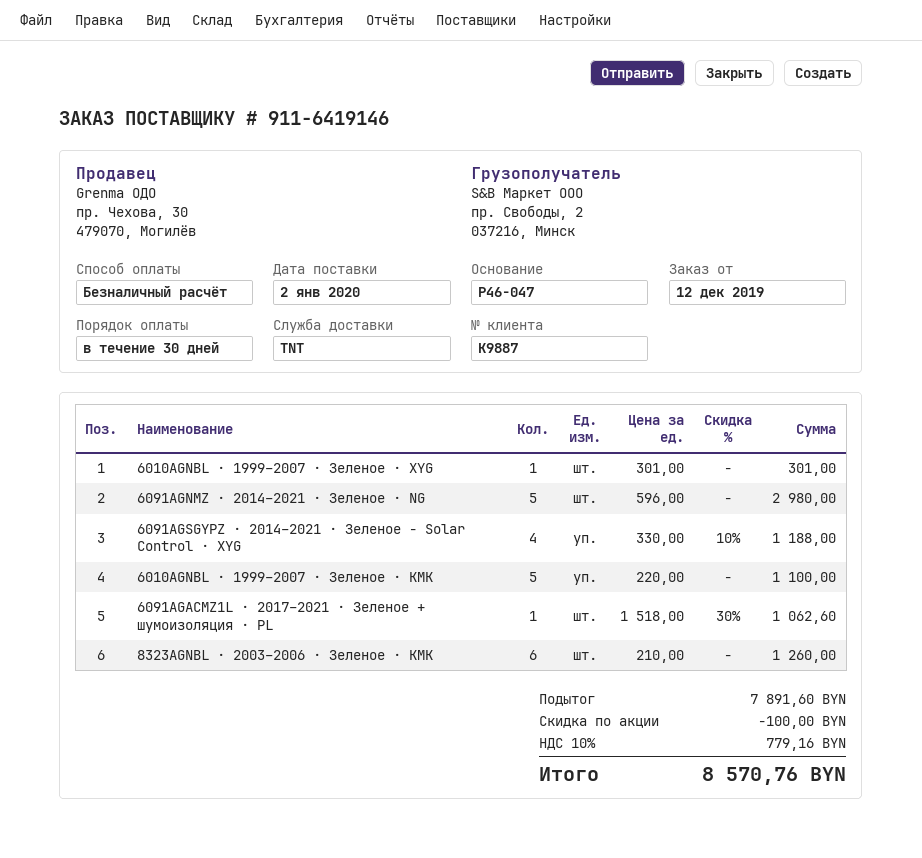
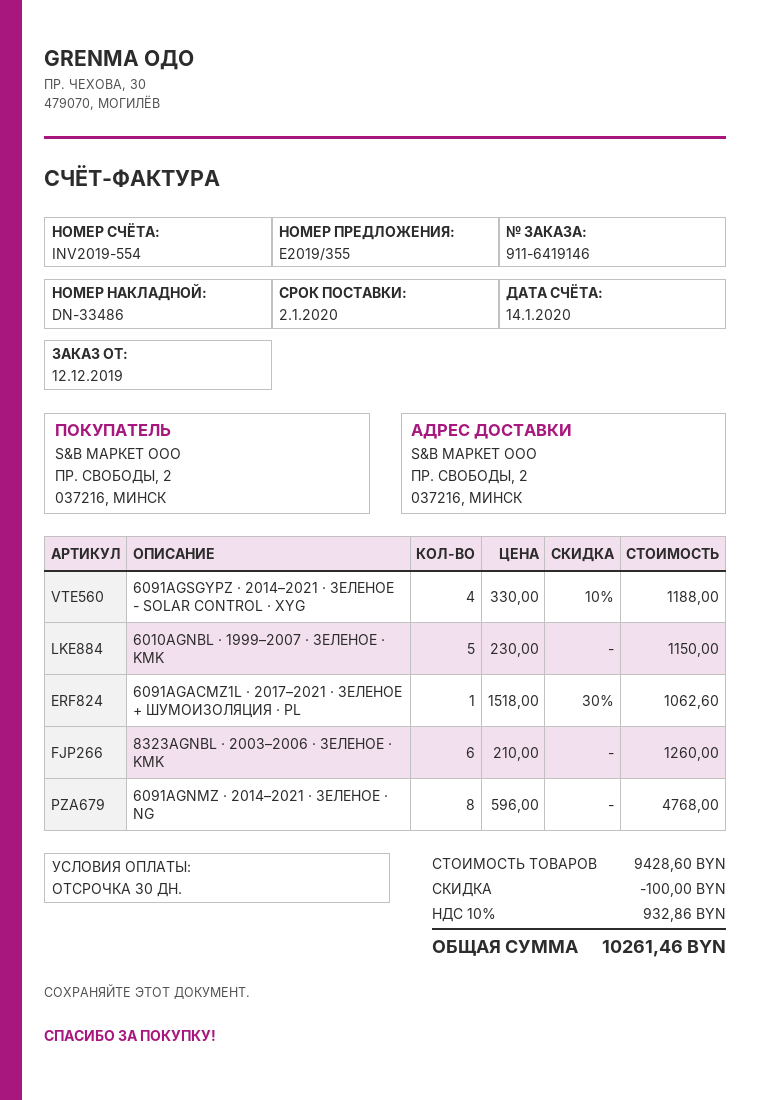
6010AGNBL · 1999–2007 · Зеленое · XYG: 1 x 301.00 = 301.00 -> none
6091AGNMZ · 2014–2021 · Зеленое · NG: 5 x 596.00 = 2980.00 -> 8 x 596.00 = 4768.00
6010AGNBL · 1999–2007 · Зеленое · KMK: 5 x 220.00 = 1100.00 -> 5 x 230.00 = 1150.00
subtotal: 7891.60 -> 9428.60
tax: 10% = 779.16 -> 10% = 932.86
total: 8570.76 -> 10261.46

